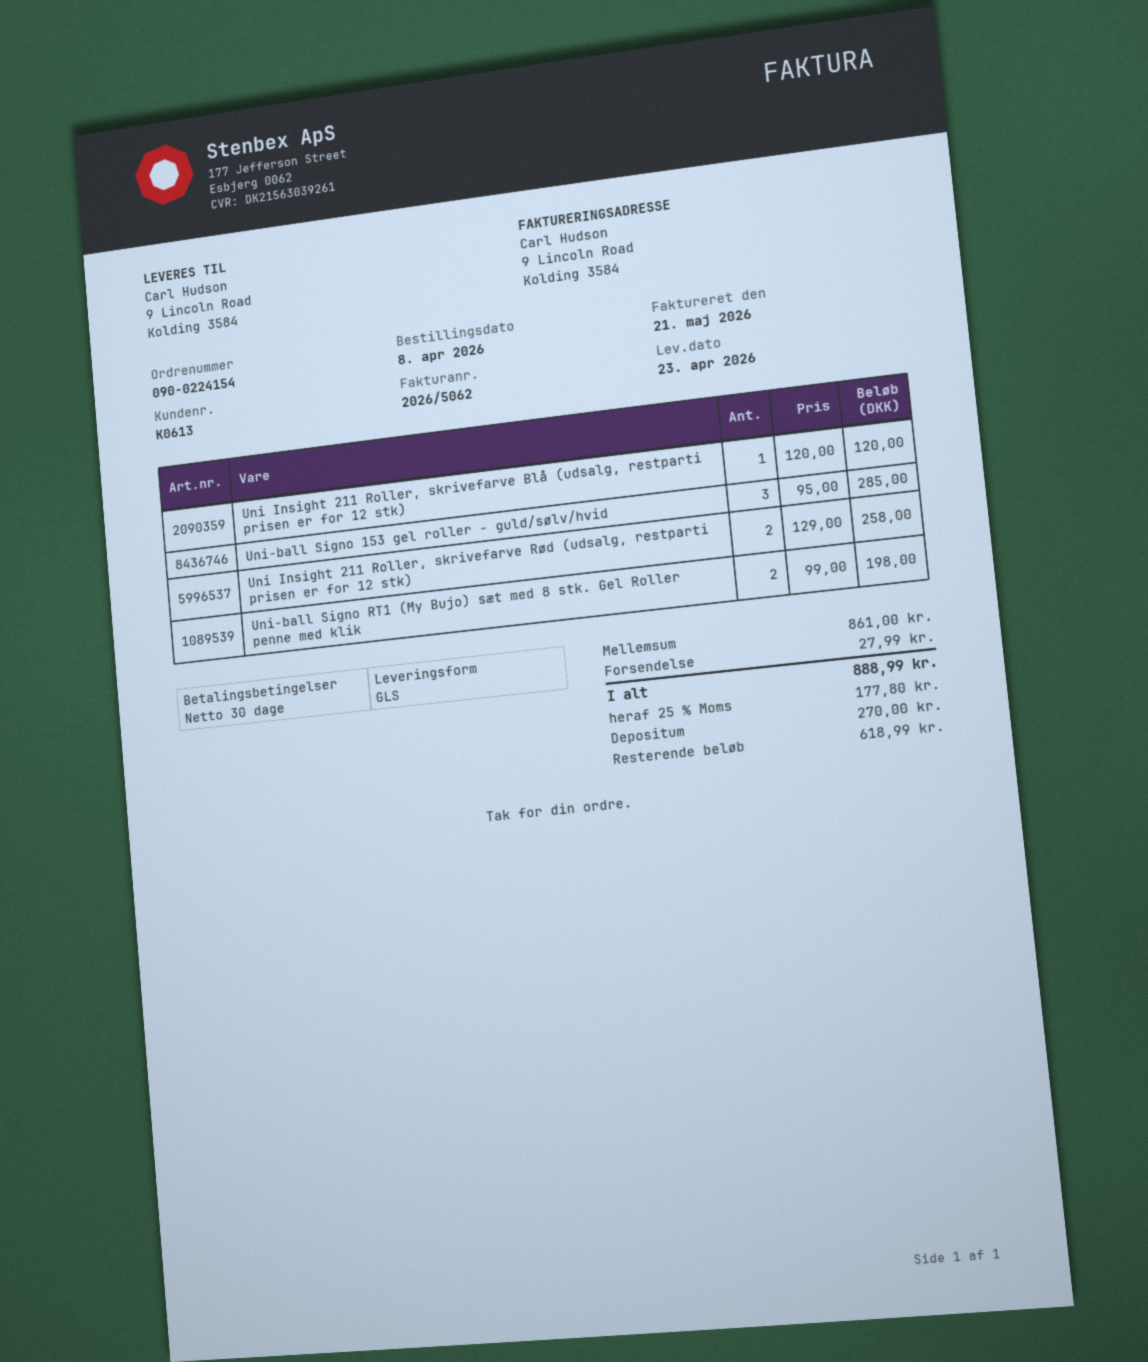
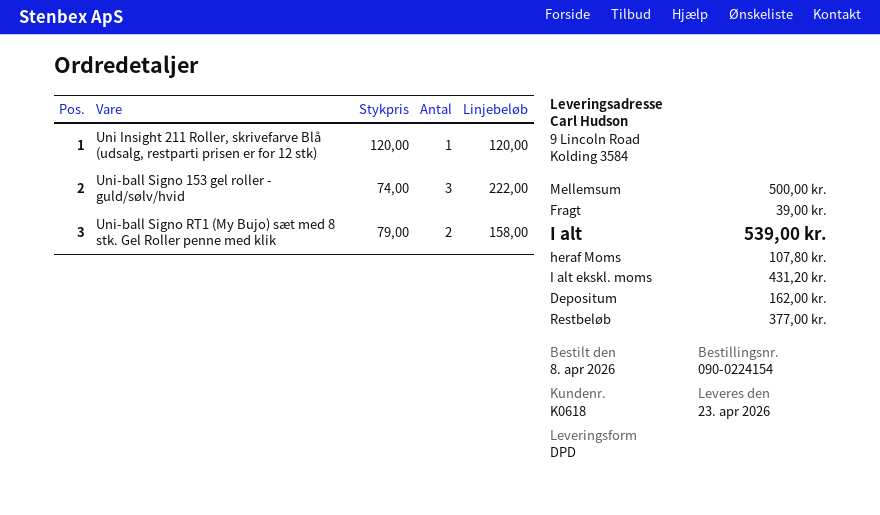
customer number: K0613 -> K0618
shipping method: GLS -> DPD
Uni-ball Signo 153 gel roller - guld/sølv/hvid: 3 x 95.00 = 285.00 -> 3 x 74.00 = 222.00
Uni Insight 211 Roller, skrivefarve Rød (udsalg, restparti prisen er for 12 stk): 2 x 129.00 = 258.00 -> none
Uni-ball Signo RT1 (My Bujo) sæt med 8 stk. Gel Roller penne med klik: 2 x 99.00 = 198.00 -> 2 x 79.00 = 158.00
subtotal: 861.00 -> 500.00
shipping: 27.99 -> 39.00
tax: 177.80 -> 107.80
total: 888.99 -> 539.00
deposit: 270.00 -> 162.00
balance: 618.99 -> 377.00

